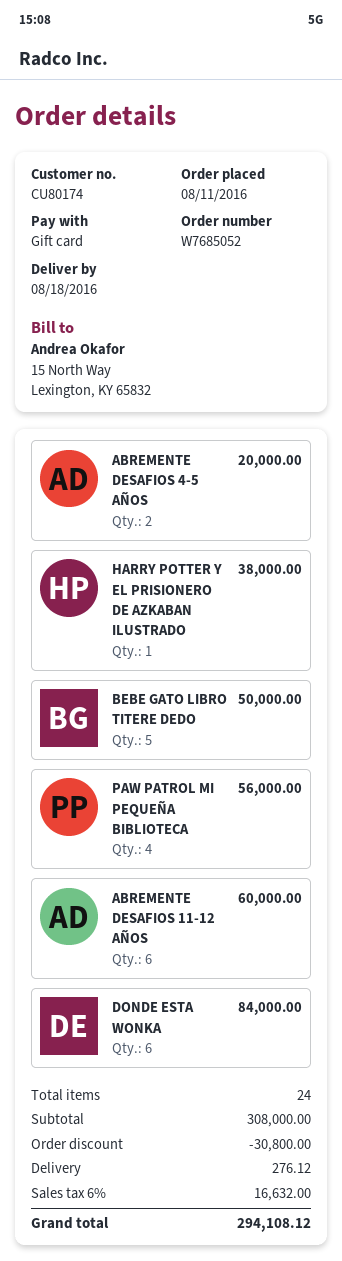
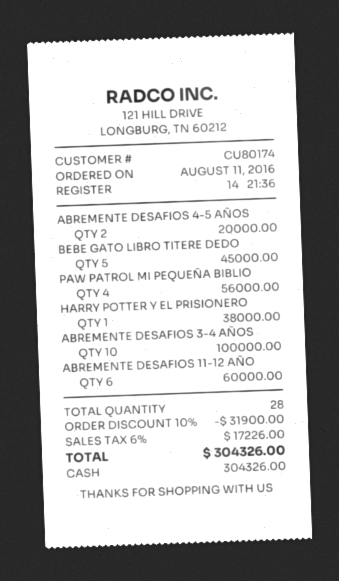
payment method: gift card -> cash
BEBE GATO LIBRO TITERE DEDO: 5 for 50000.00 -> 5 for 45000.00
DONDE ESTA WONKA: 6 for 84000.00 -> none
ABREMENTE DESAFIOS 3-4 AÑOS: none -> 10 for 100000.00
total quantity: 24 -> 28
discount: 30800.00 -> 31900.00
shipping: 276.12 -> none
tax: 6% = 16632.00 -> 6% = 17226.00
total: 294108.12 -> 304326.00

